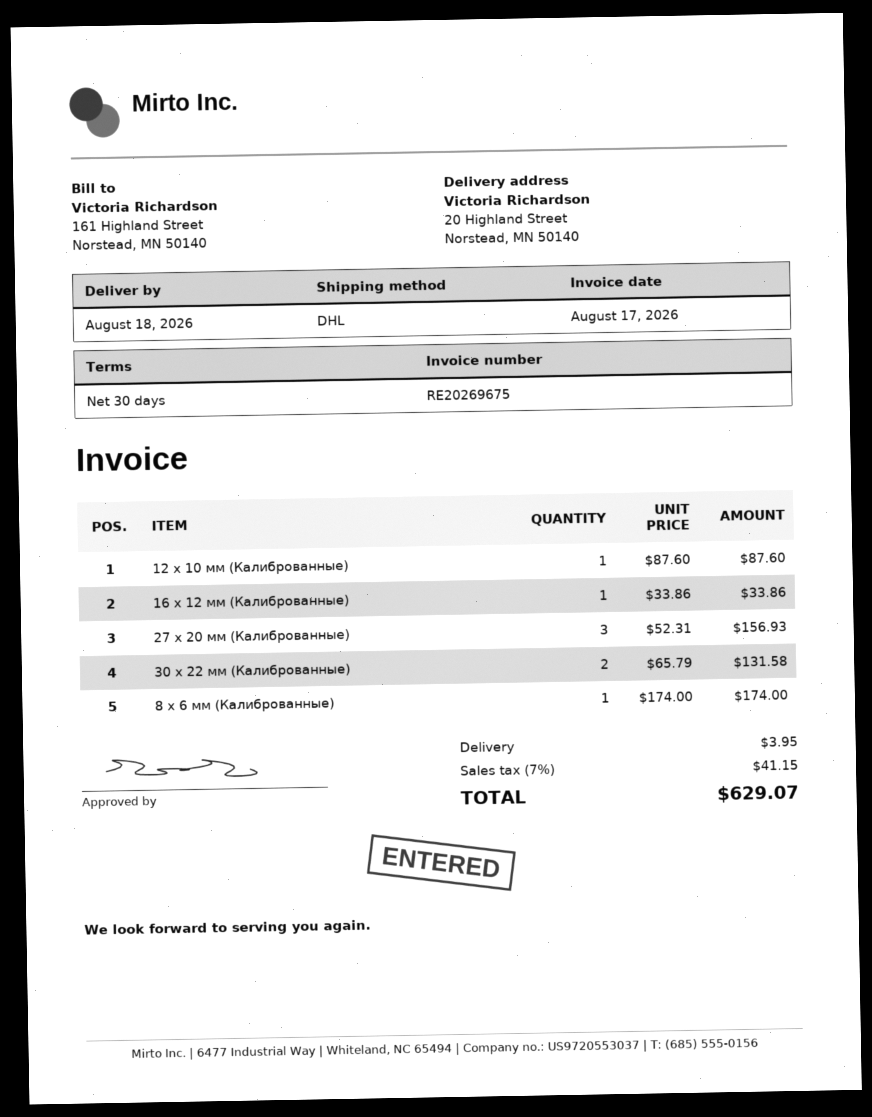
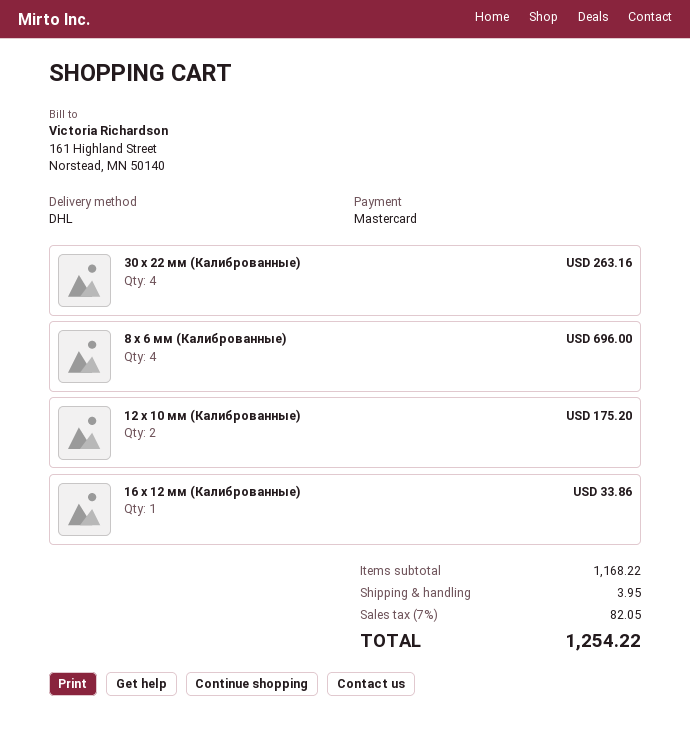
12 x 10 мм (Калиброванные): 1 for 87.60 -> 2 for 175.20
27 x 20 мм (Калиброванные): 3 for 156.93 -> none
30 x 22 мм (Калиброванные): 2 for 131.58 -> 4 for 263.16
8 x 6 мм (Калиброванные): 1 for 174.00 -> 4 for 696.00
tax: 7% = 41.15 -> 7% = 82.05
total: 629.07 -> 1254.22

